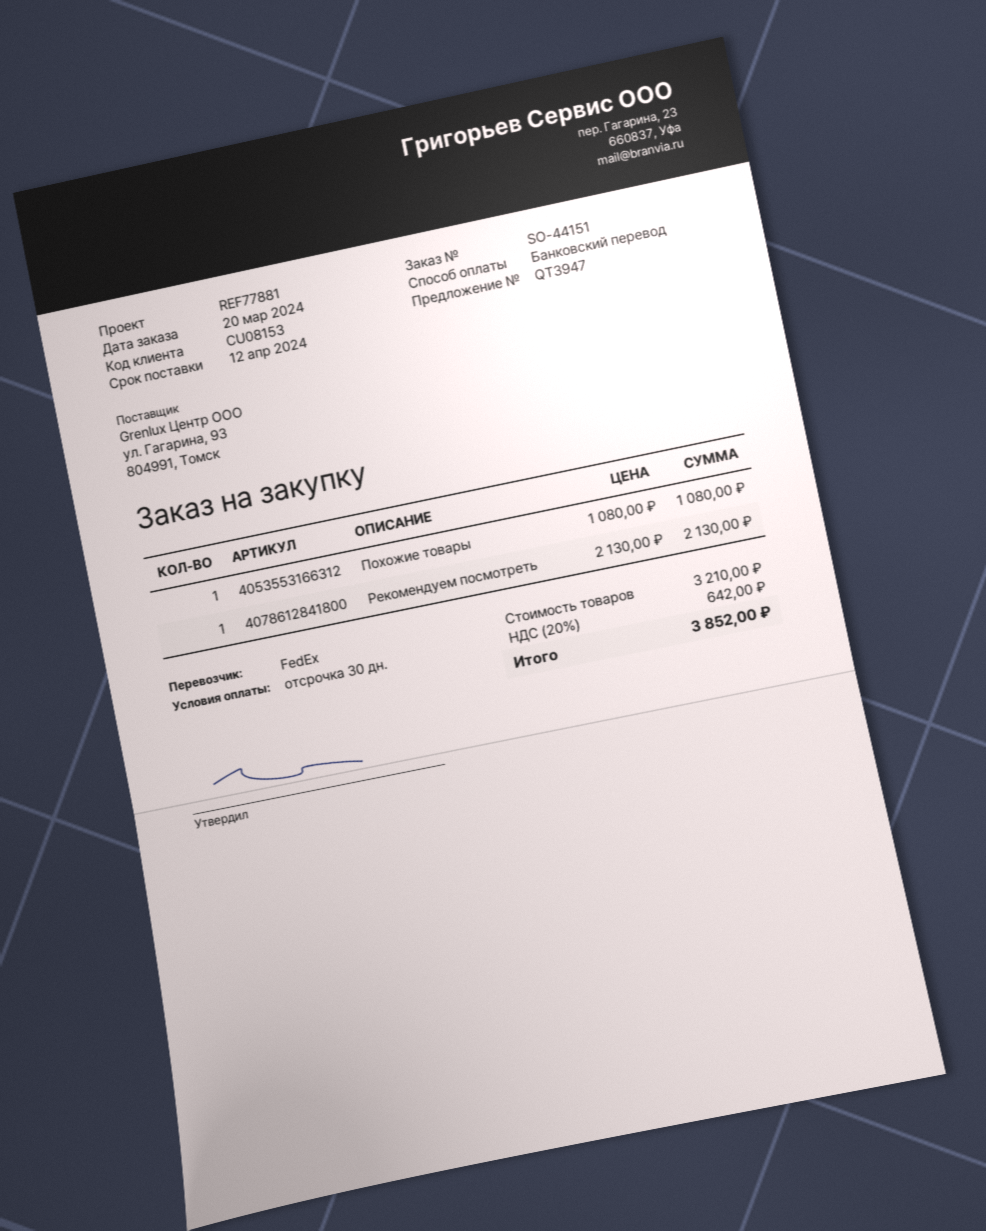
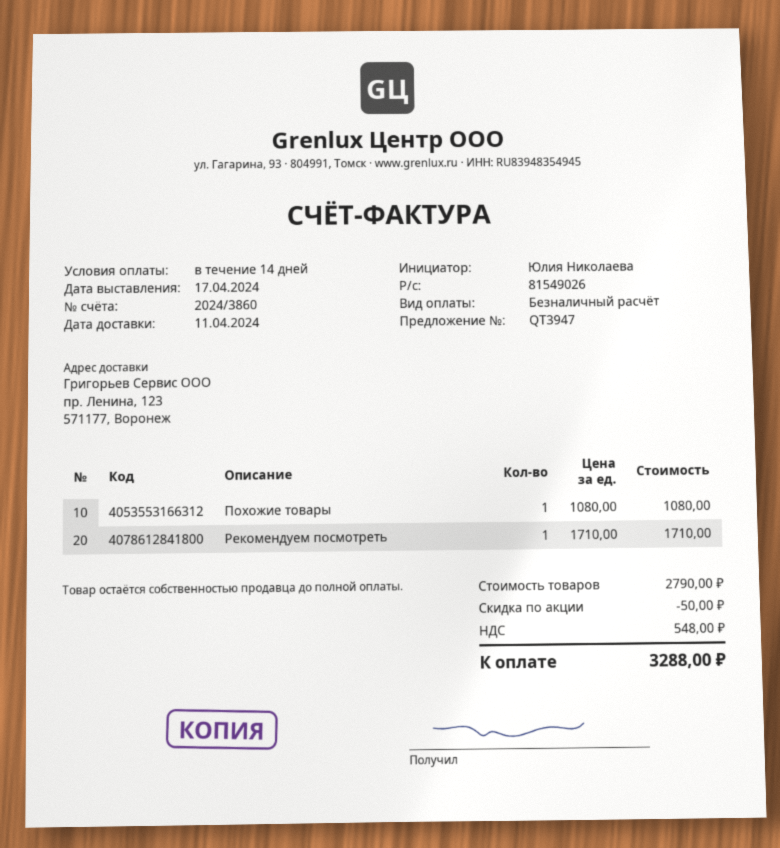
delivery date: 2024-04-12 -> 2024-04-11
payment terms: 30 days -> 14 days
Рекомендуем посмотреть: 1 x 2130.00 = 2130.00 -> 1 x 1710.00 = 1710.00
subtotal: 3210.00 -> 2790.00
discount: none -> 50.00
tax: 642.00 -> 548.00
total: 3852.00 -> 3288.00

